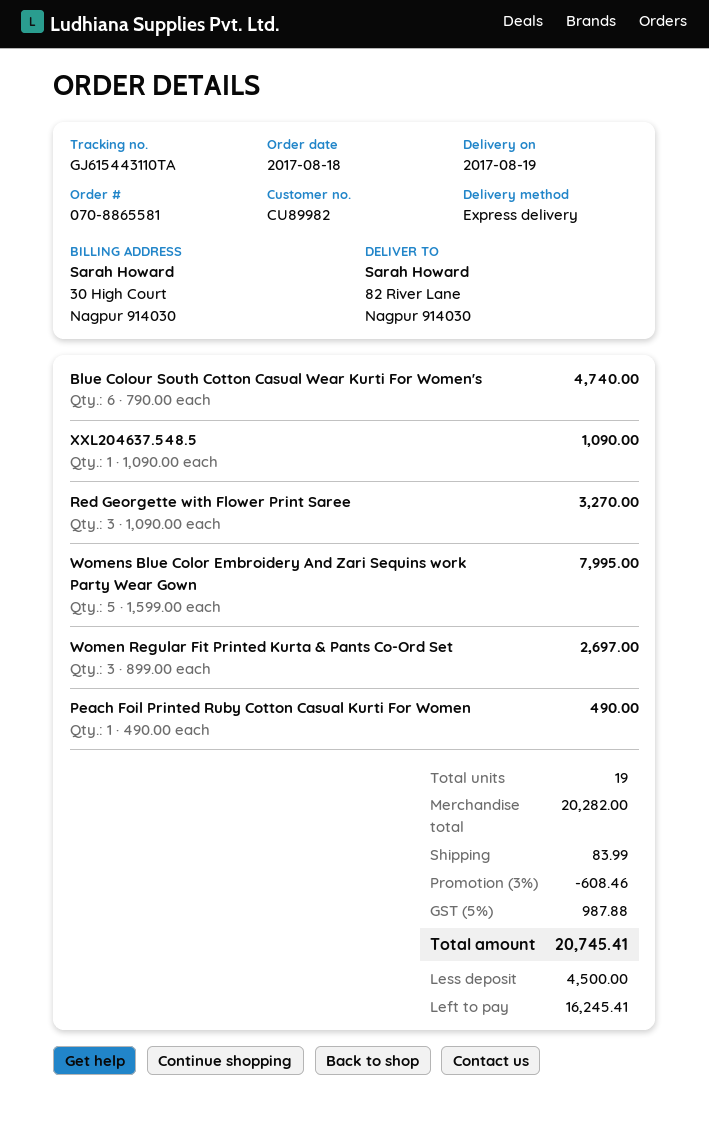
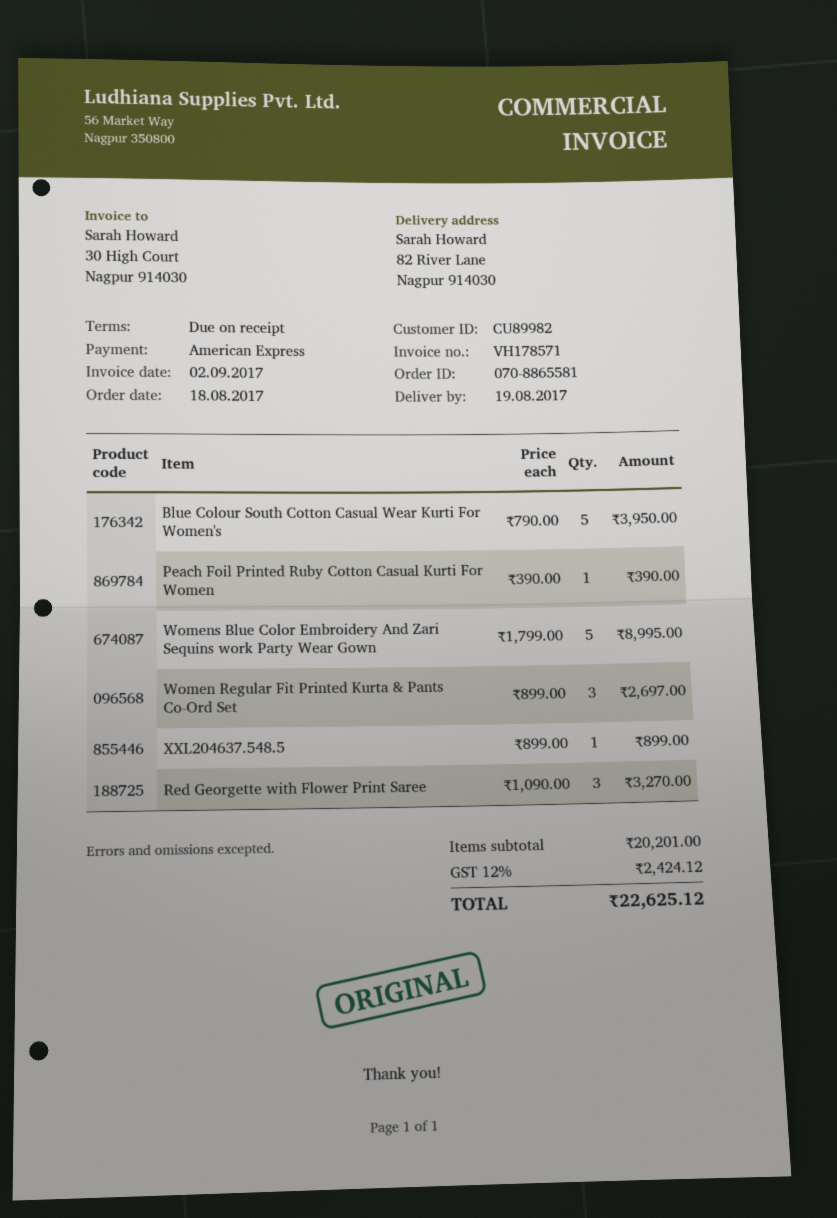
Blue Colour South Cotton Casual Wear Kurti For Women's: 6 x 790.00 = 4740.00 -> 5 x 790.00 = 3950.00
XXL204637.548.5: 1 x 1090.00 = 1090.00 -> 1 x 899.00 = 899.00
Womens Blue Color Embroidery And Zari Sequins work Party Wear Gown: 5 x 1599.00 = 7995.00 -> 5 x 1799.00 = 8995.00
Peach Foil Printed Ruby Cotton Casual Kurti For Women: 1 x 490.00 = 490.00 -> 1 x 390.00 = 390.00
subtotal: 20282.00 -> 20201.00
discount: 3% = 608.46 -> none
shipping: 83.99 -> none
tax: 5% = 987.88 -> 12% = 2424.12
total: 20745.41 -> 22625.12

